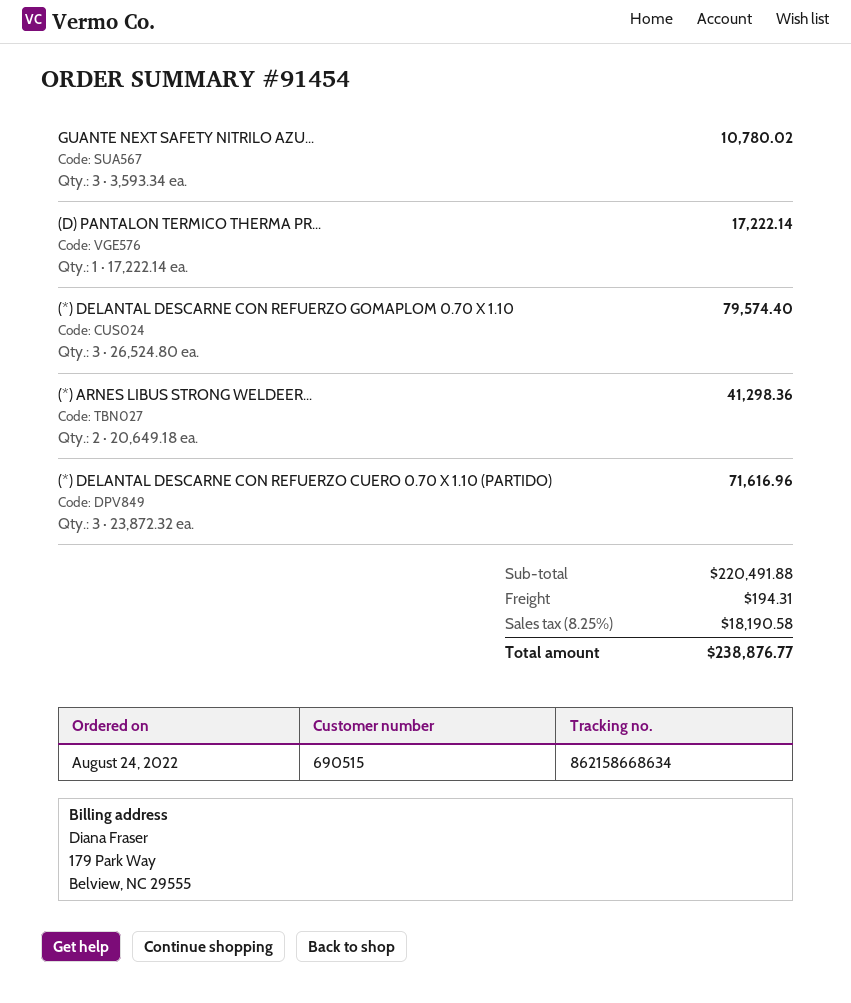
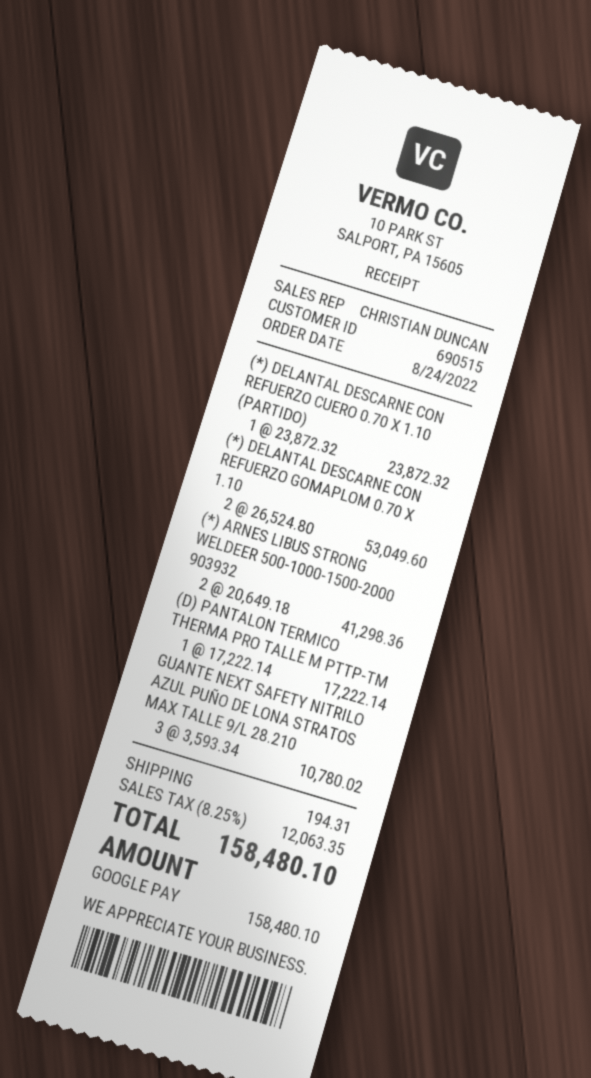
(*) DELANTAL DESCARNE CON REFUERZO GOMAPLOM 0.70 X 1.10: 3 x 26524.80 = 79574.40 -> 2 x 26524.80 = 53049.60
(*) DELANTAL DESCARNE CON REFUERZO CUERO 0.70 X 1.10 (PARTIDO): 3 x 23872.32 = 71616.96 -> 1 x 23872.32 = 23872.32
tax: 8.25% = 18190.58 -> 8.25% = 12063.35
total: 238876.77 -> 158480.10

